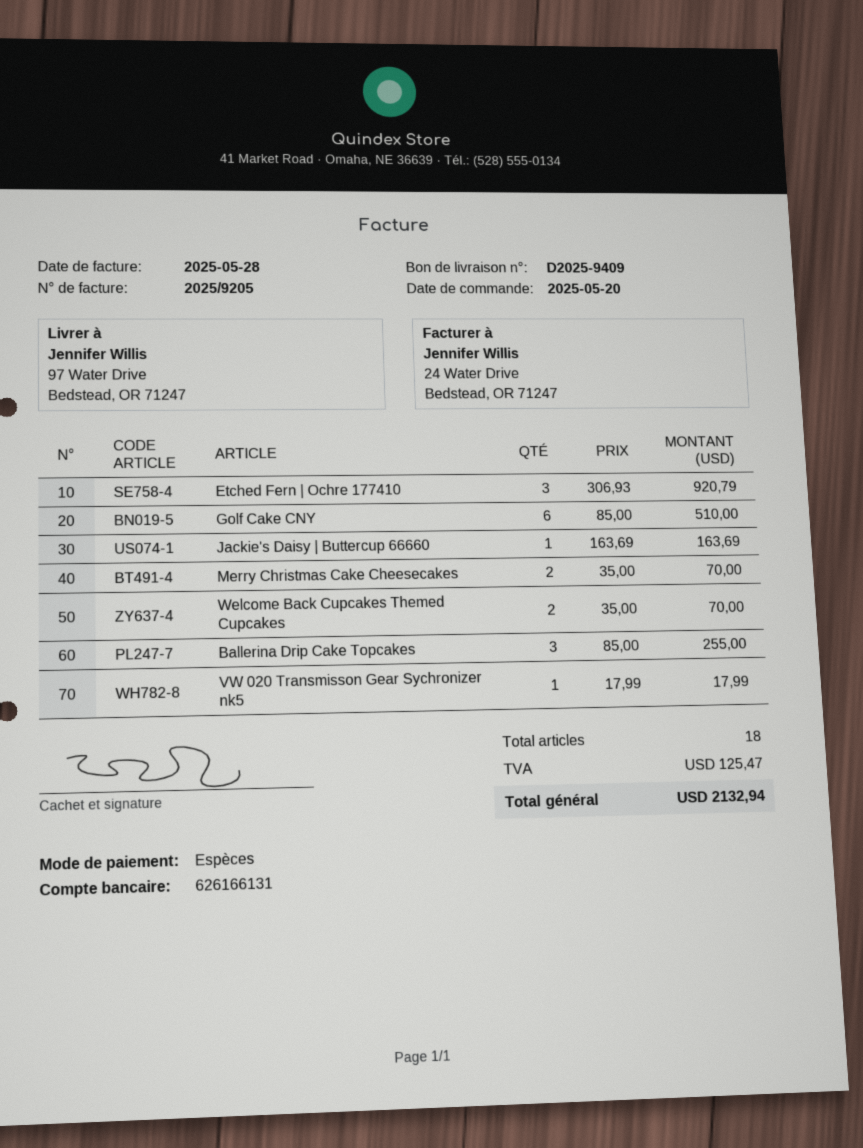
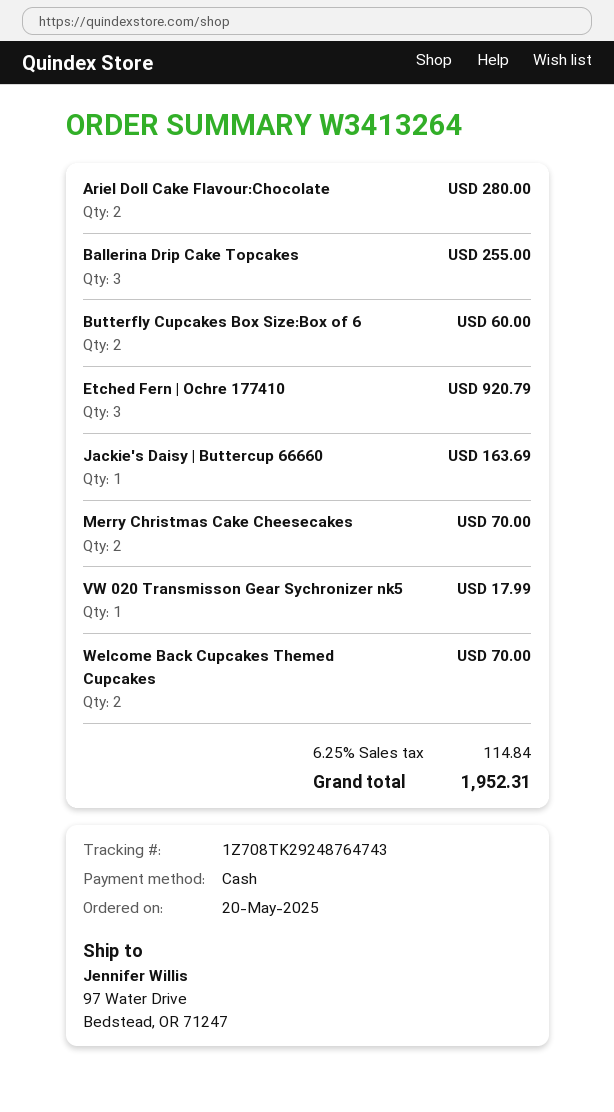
Golf Cake CNY: 6 for 510.00 -> none
Ariel Doll Cake Flavour:Chocolate: none -> 2 for 280.00
Butterfly Cupcakes Box Size:Box of 6: none -> 2 for 60.00
tax: 125.47 -> 114.84
total: 2132.94 -> 1952.31

